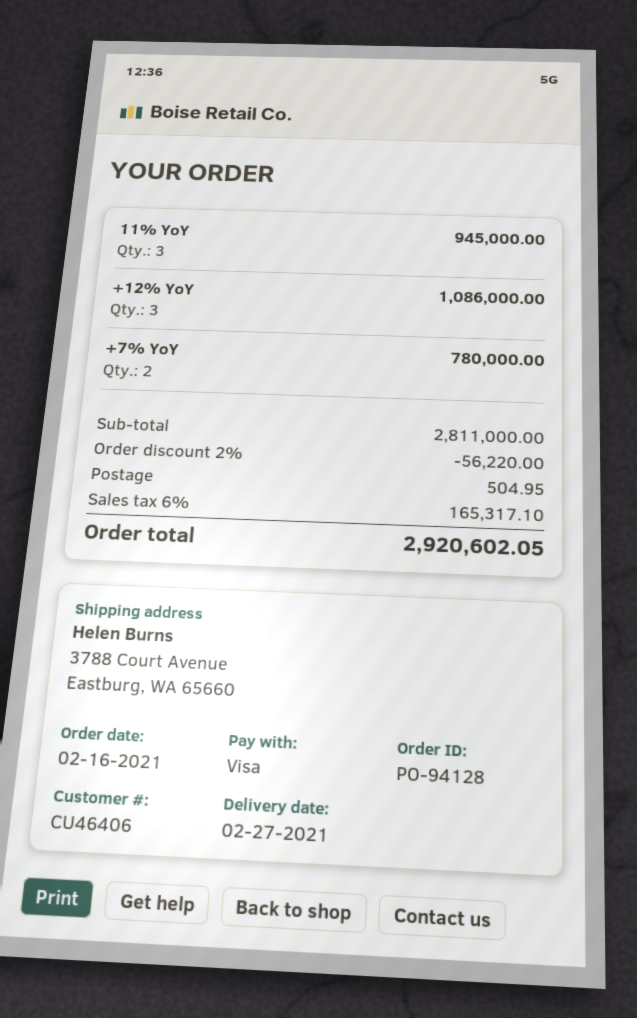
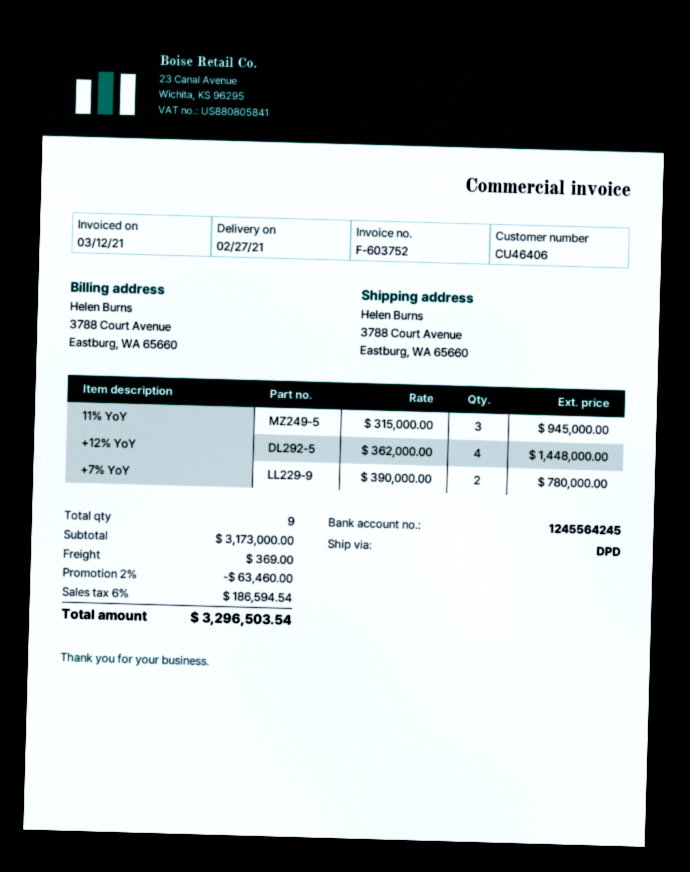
+12% YoY: 3 for 1086000.00 -> 4 for 1448000.00
subtotal: 2811000.00 -> 3173000.00
discount: 2% = 56220.00 -> 2% = 63460.00
shipping: 504.95 -> 369.00
tax: 6% = 165317.10 -> 6% = 186594.54
total: 2920602.05 -> 3296503.54

